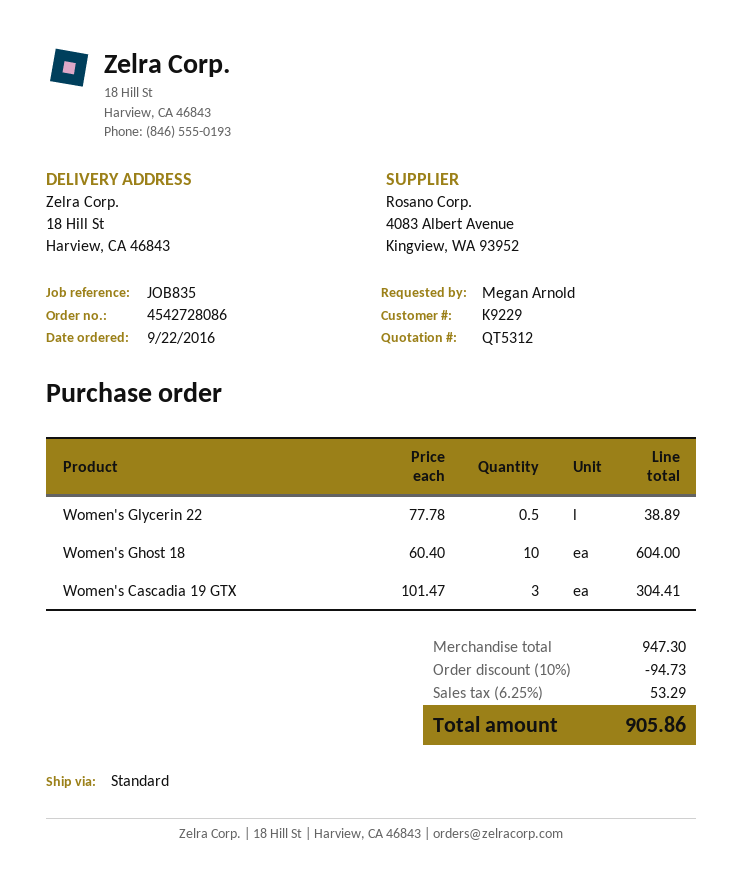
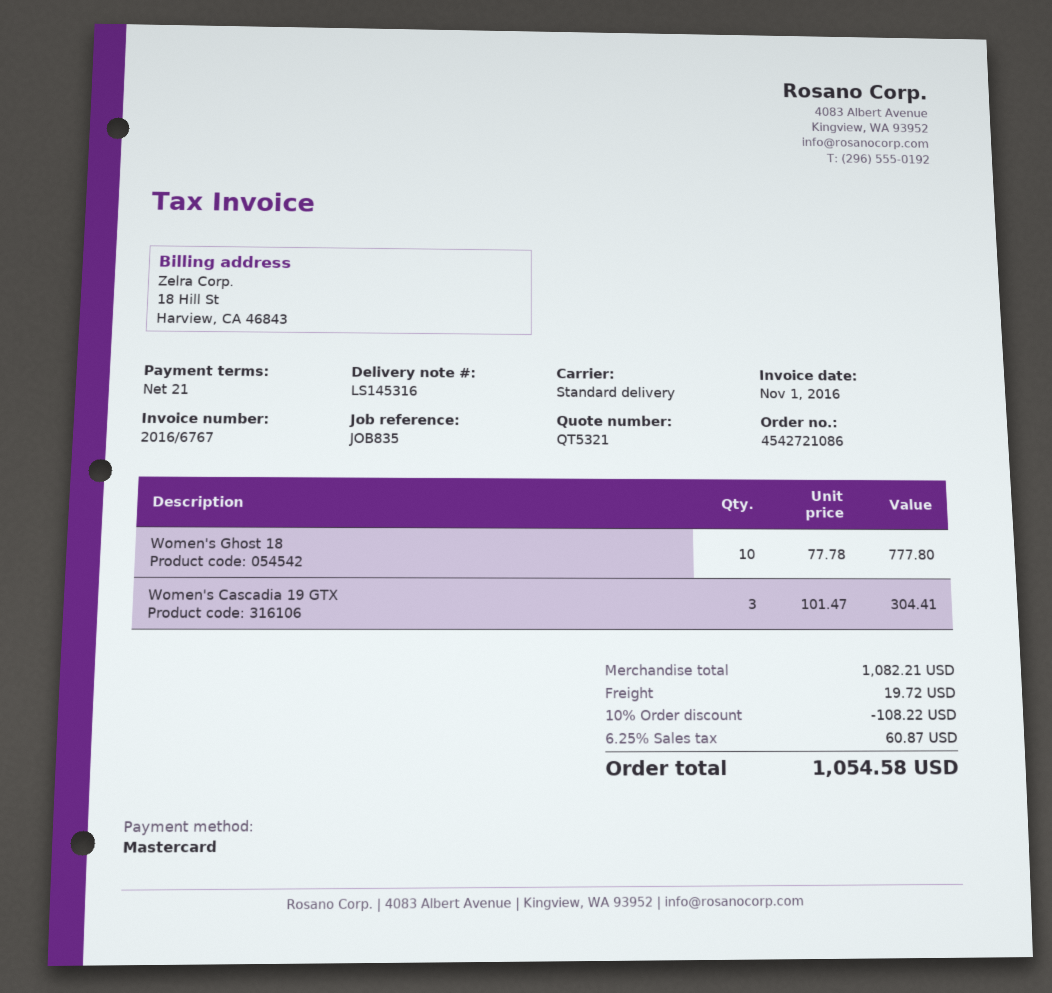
quote number: QT5312 -> QT5321
order number: 4542728086 -> 4542721086
Women's Glycerin 22: 0.5 x 77.78 = 38.89 -> none
Women's Ghost 18: 10 x 60.40 = 604.00 -> 10 x 77.78 = 777.80
subtotal: 947.30 -> 1082.21
discount: 10% = 94.73 -> 10% = 108.22
shipping: none -> 19.72
tax: 6.25% = 53.29 -> 6.25% = 60.87
total: 905.86 -> 1054.58

